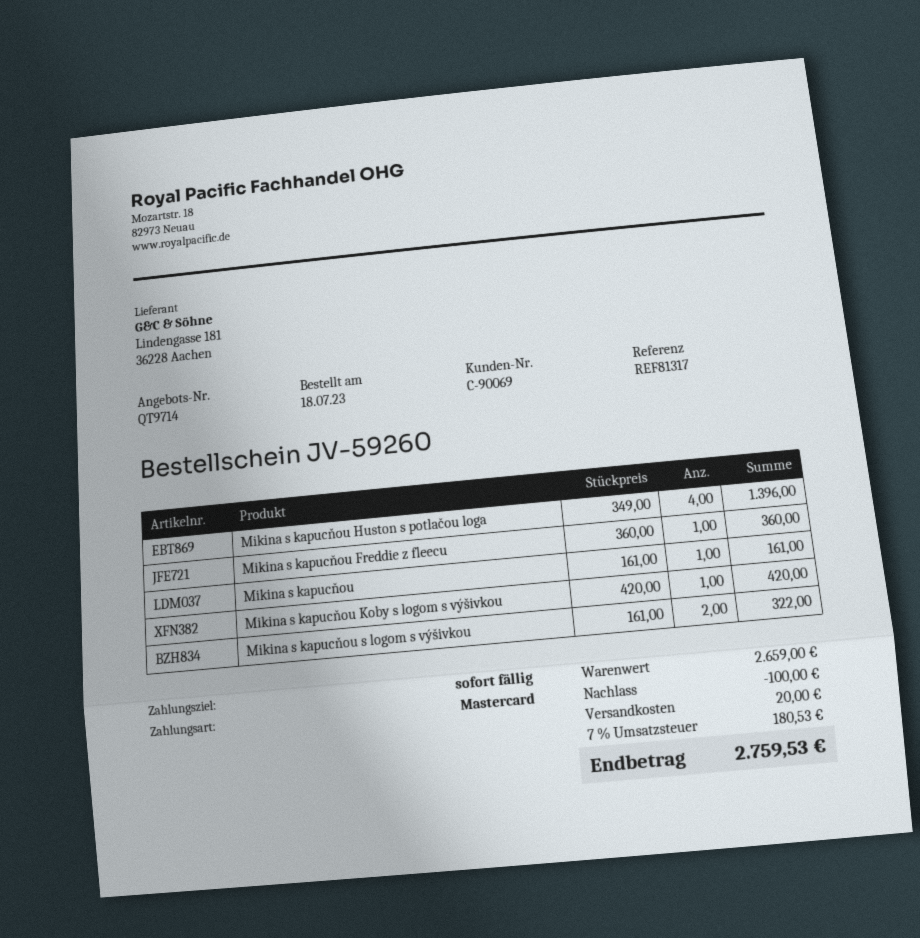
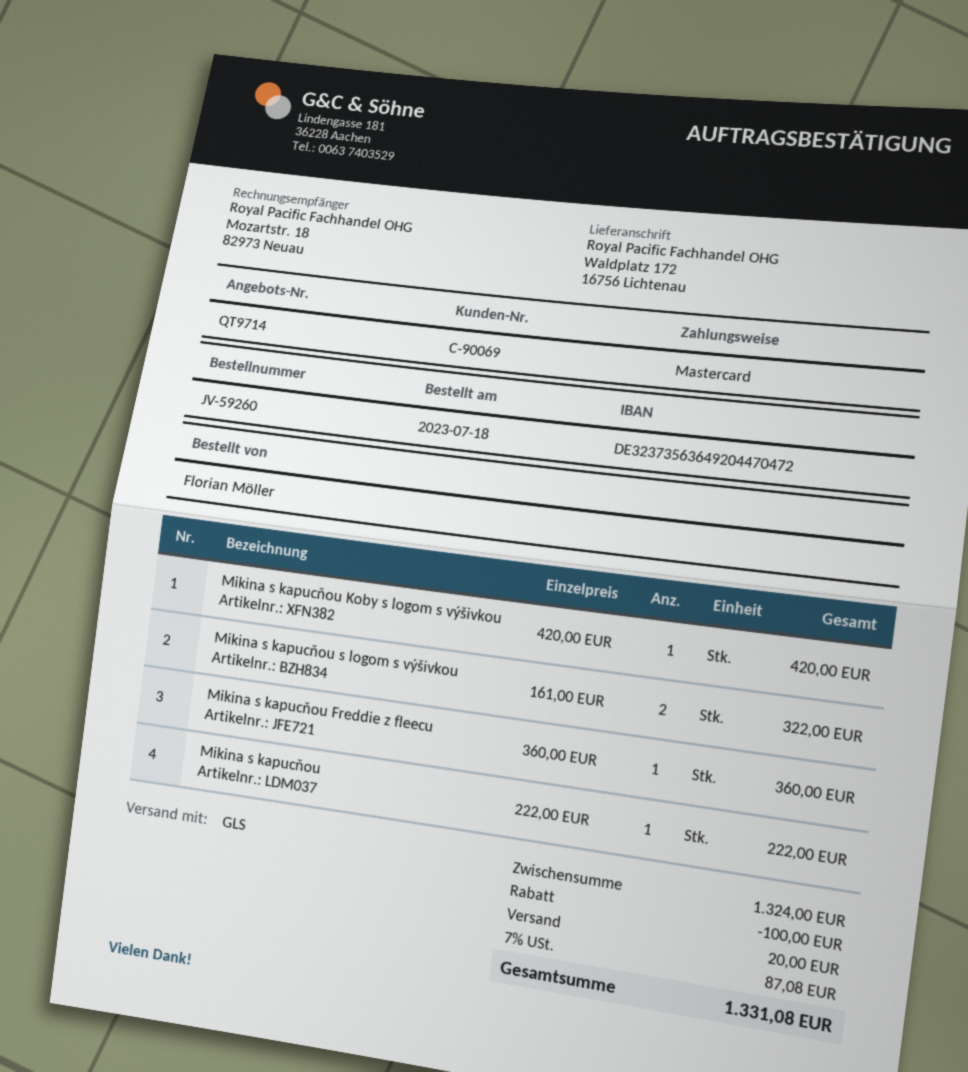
Mikina s kapucňou Huston s potlačou loga: 4 x 349.00 = 1396.00 -> none
Mikina s kapucňou: 1 x 161.00 = 161.00 -> 1 x 222.00 = 222.00
subtotal: 2659.00 -> 1324.00
tax: 7% = 180.53 -> 7% = 87.08
total: 2759.53 -> 1331.08

